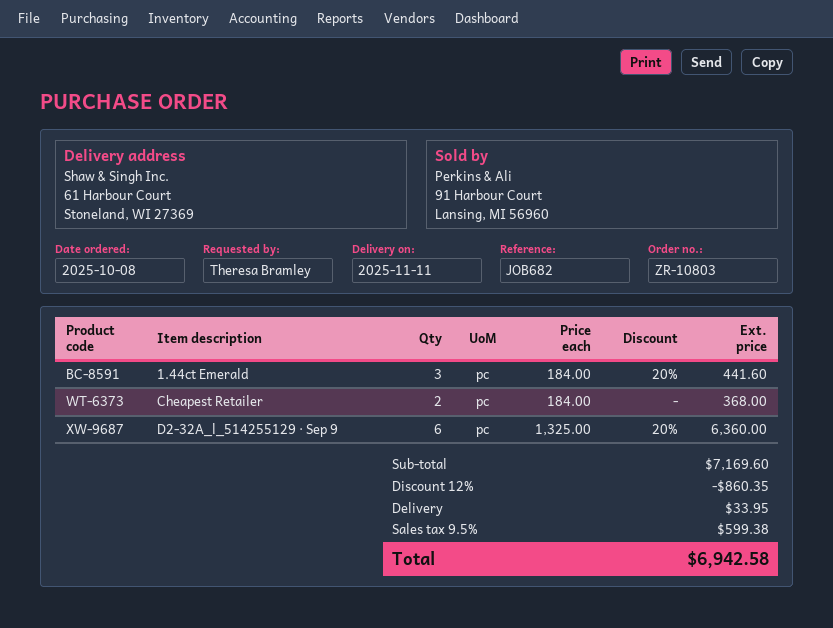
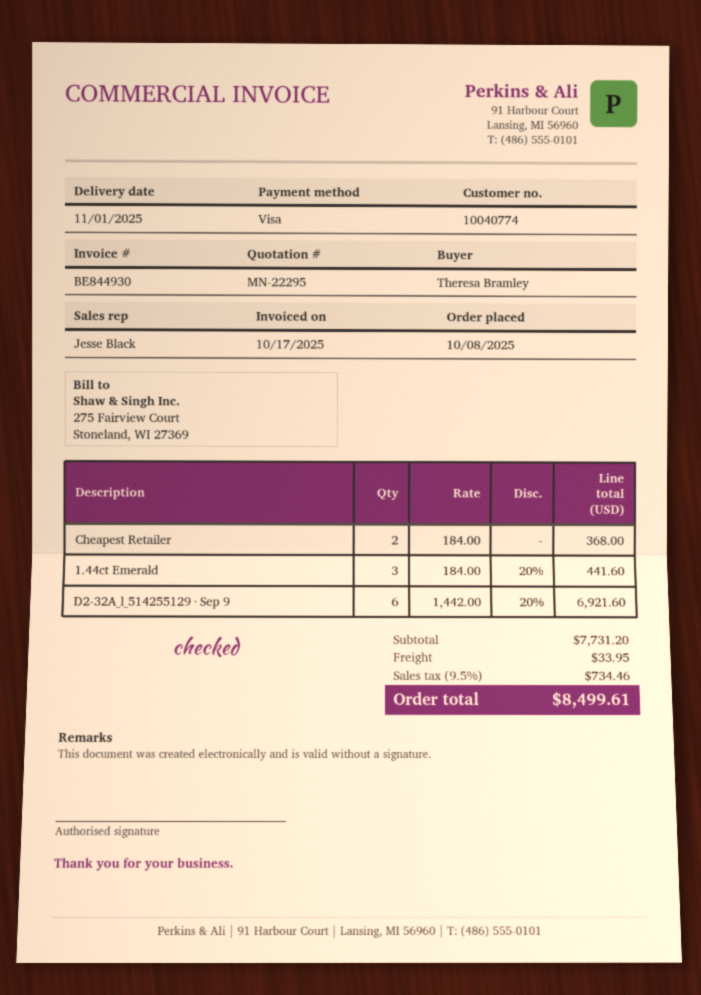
delivery date: 2025-11-11 -> 2025-11-01
D2-32A_l_514255129 · Sep 9: 6 x 1325.00 - 20% = 6360.00 -> 6 x 1442.00 - 20% = 6921.60
subtotal: 7169.60 -> 7731.20
discount: 12% = 860.35 -> none
tax: 9.5% = 599.38 -> 9.5% = 734.46
total: 6942.58 -> 8499.61

